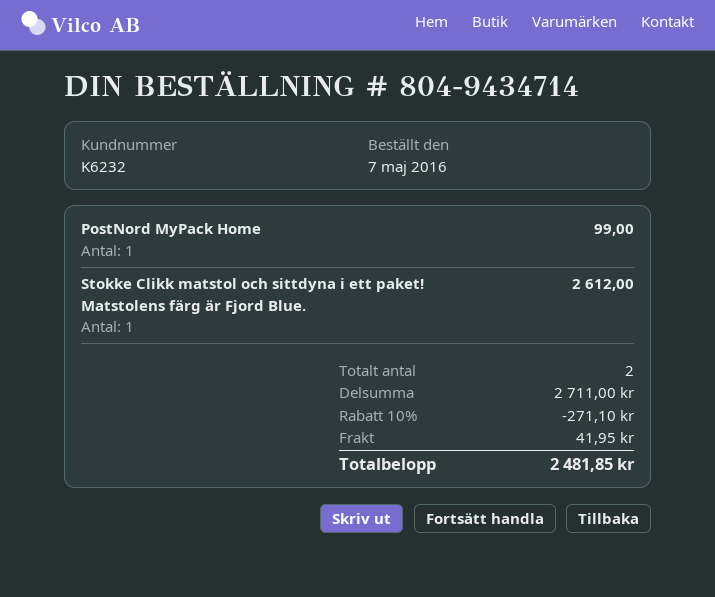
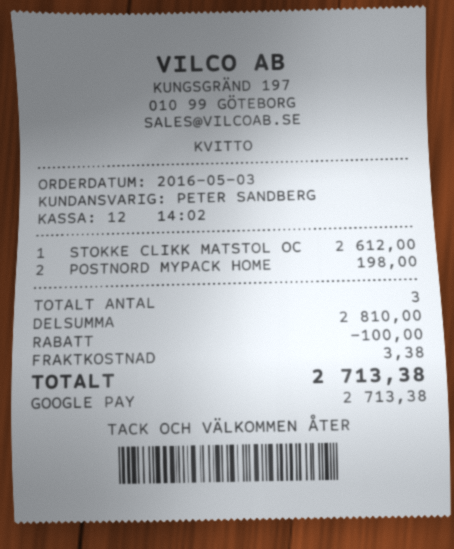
order date: 2016-05-07 -> 2016-05-03
PostNord MyPack Home: 1 for 99.00 -> 2 for 198.00
total quantity: 2 -> 3
subtotal: 2711.00 -> 2810.00
discount: 271.10 -> 100.00
shipping: 41.95 -> 3.38
total: 2481.85 -> 2713.38

